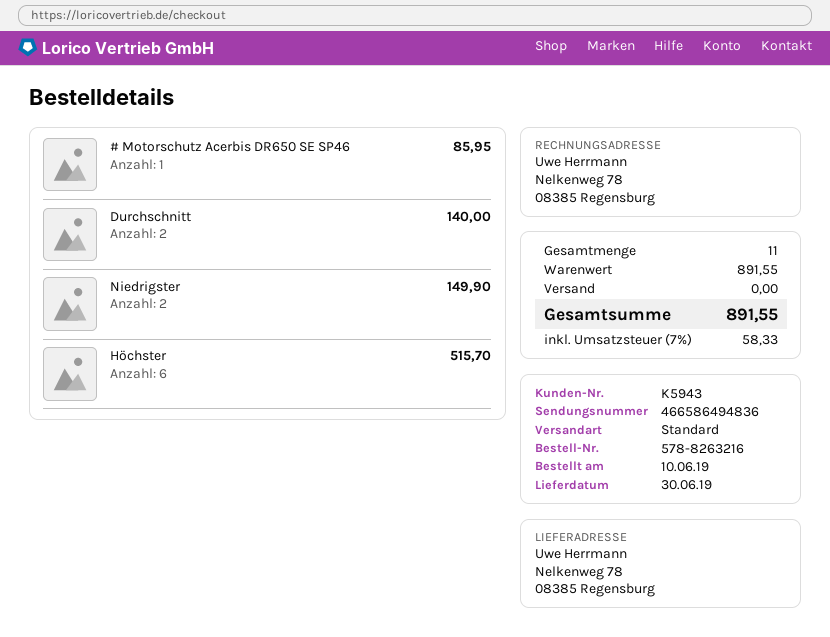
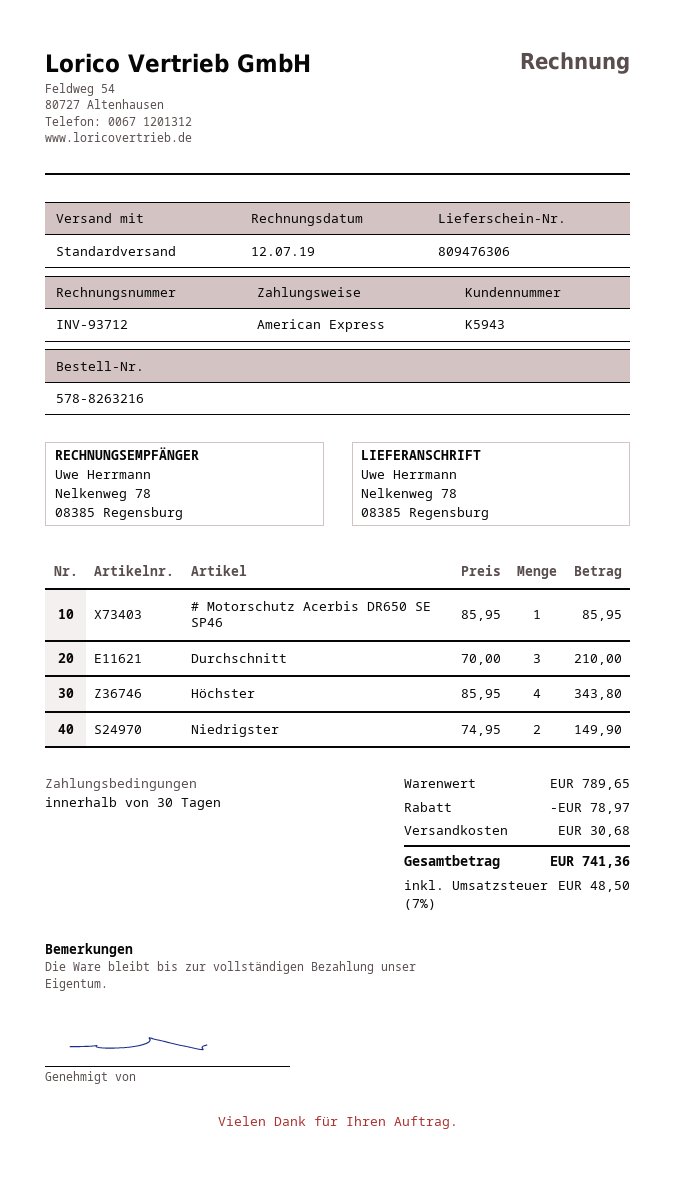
Durchschnitt: 2 for 140.00 -> 3 for 210.00
Höchster: 6 for 515.70 -> 4 for 343.80
subtotal: 891.55 -> 789.65
discount: none -> 78.97
shipping: 0.00 -> 30.68
tax: 7% = 58.33 -> 7% = 48.50
total: 891.55 -> 741.36

